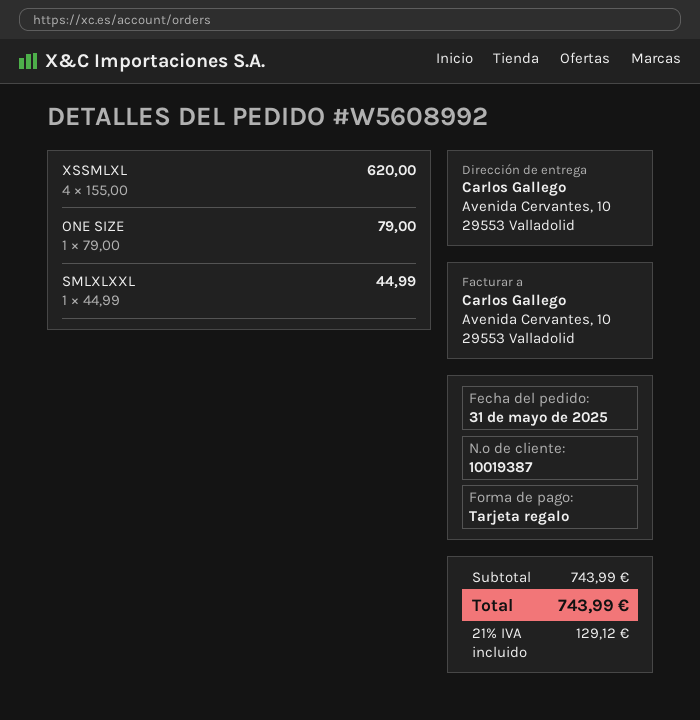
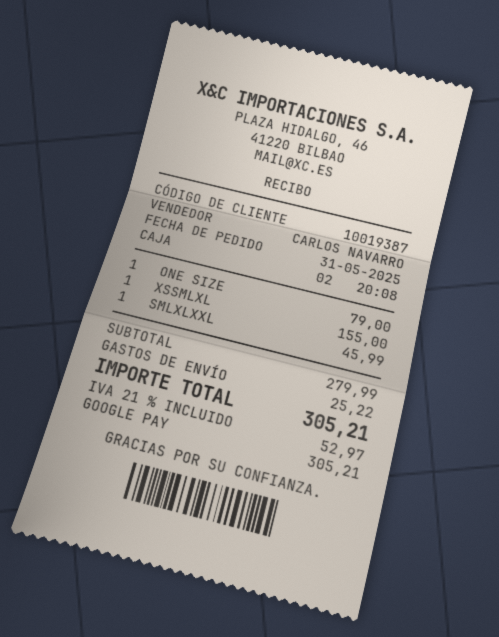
payment method: gift card -> Google Pay
XSSMLXL: 4 for 620.00 -> 1 for 155.00
SMLXLXXL: 1 for 44.99 -> 1 for 45.99
subtotal: 743.99 -> 279.99
shipping: none -> 25.22
tax: 21% = 129.12 -> 21% = 52.97
total: 743.99 -> 305.21

